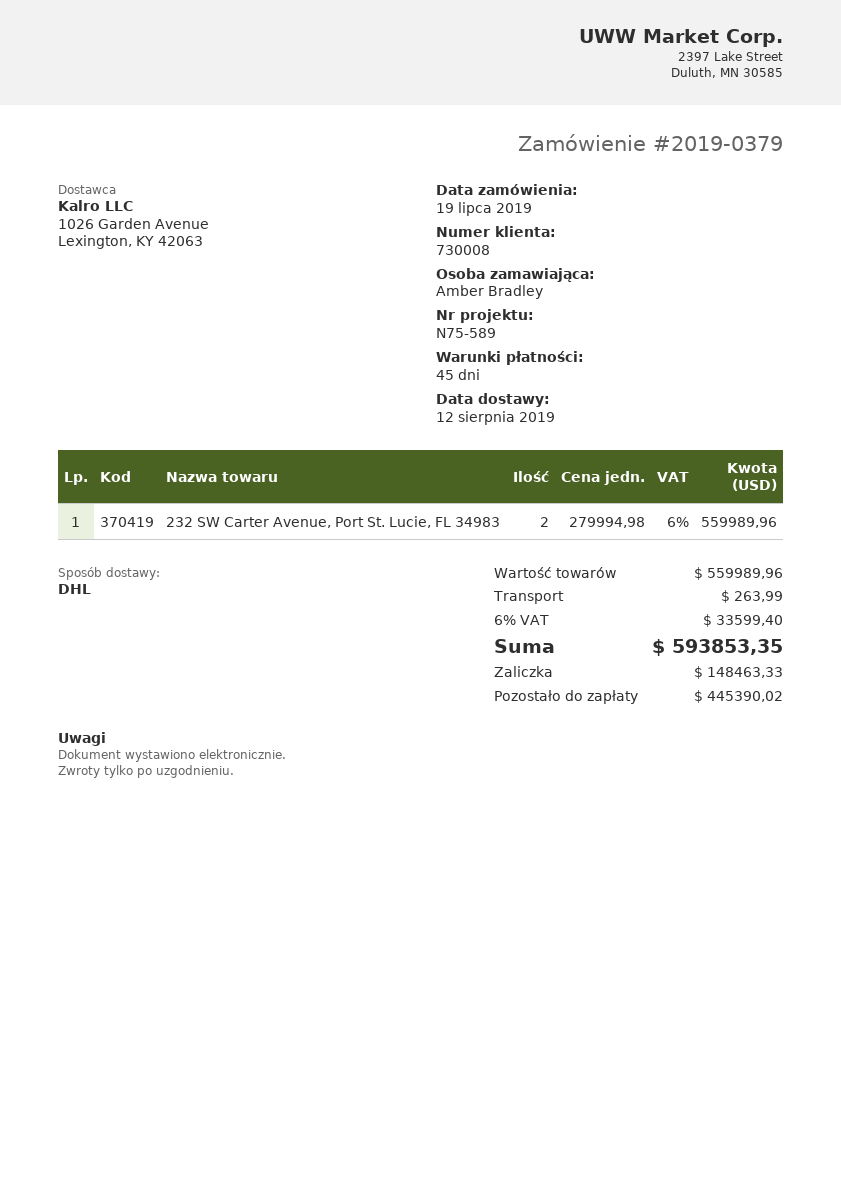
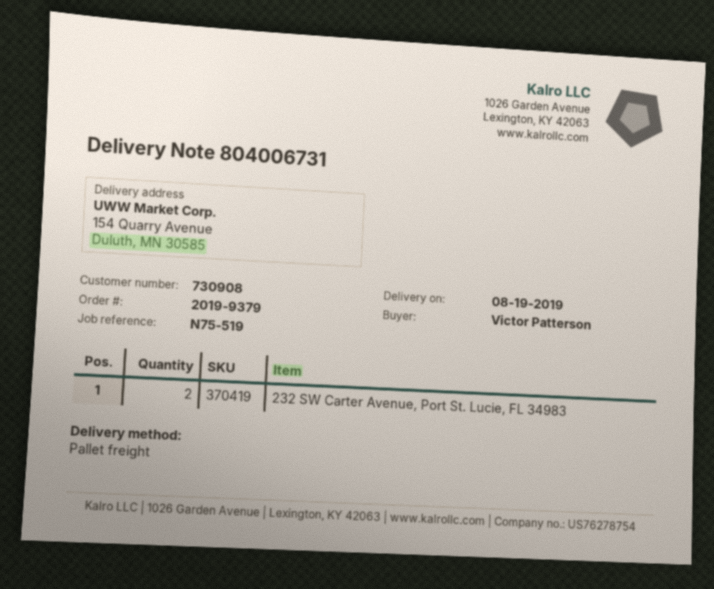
order number: 2019-0379 -> 2019-9379
delivery date: 2019-08-12 -> 2019-08-19
customer number: 730008 -> 730908
reference: N75-589 -> N75-519
ordered by: Amber Bradley -> Victor Patterson
shipping method: DHL -> pallet freight

